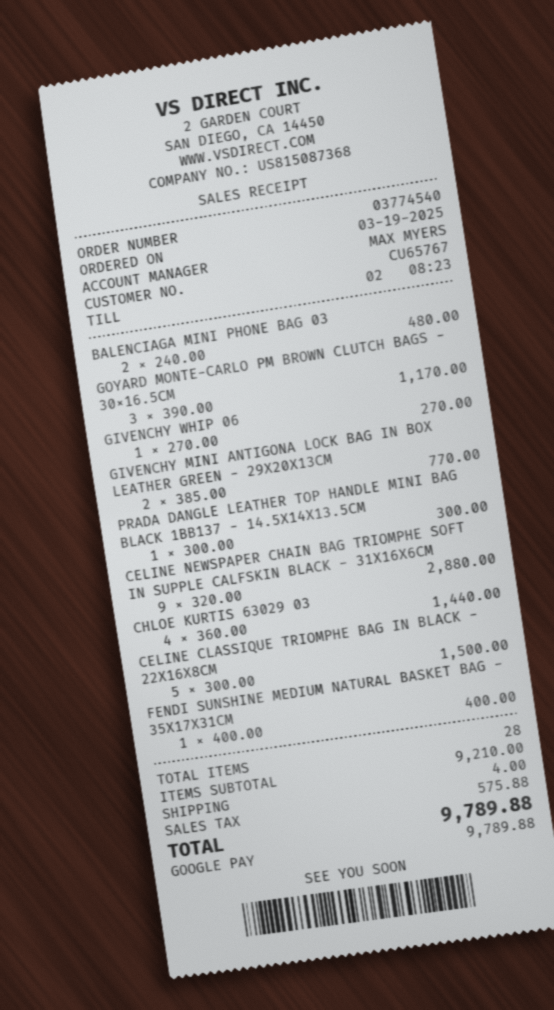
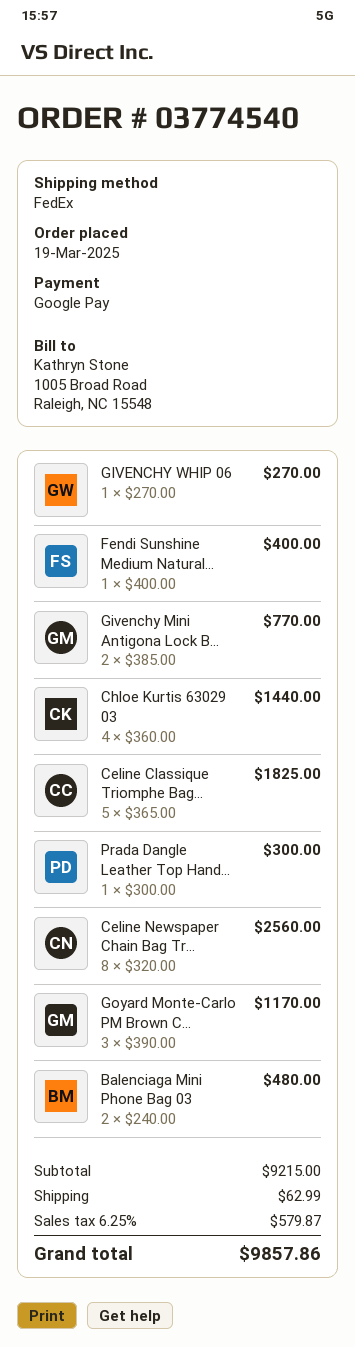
CELINE NEWSPAPER CHAIN BAG TRIOMPHE SOFT IN SUPPLE CALFSKIN BLACK - 31X16X6CM: 9 x 320.00 = 2880.00 -> 8 x 320.00 = 2560.00
CELINE CLASSIQUE TRIOMPHE BAG IN BLACK - 22X16X8CM: 5 x 300.00 = 1500.00 -> 5 x 365.00 = 1825.00
subtotal: 9210.00 -> 9215.00
shipping: 4.00 -> 62.99
tax: 575.88 -> 579.87
total: 9789.88 -> 9857.86

